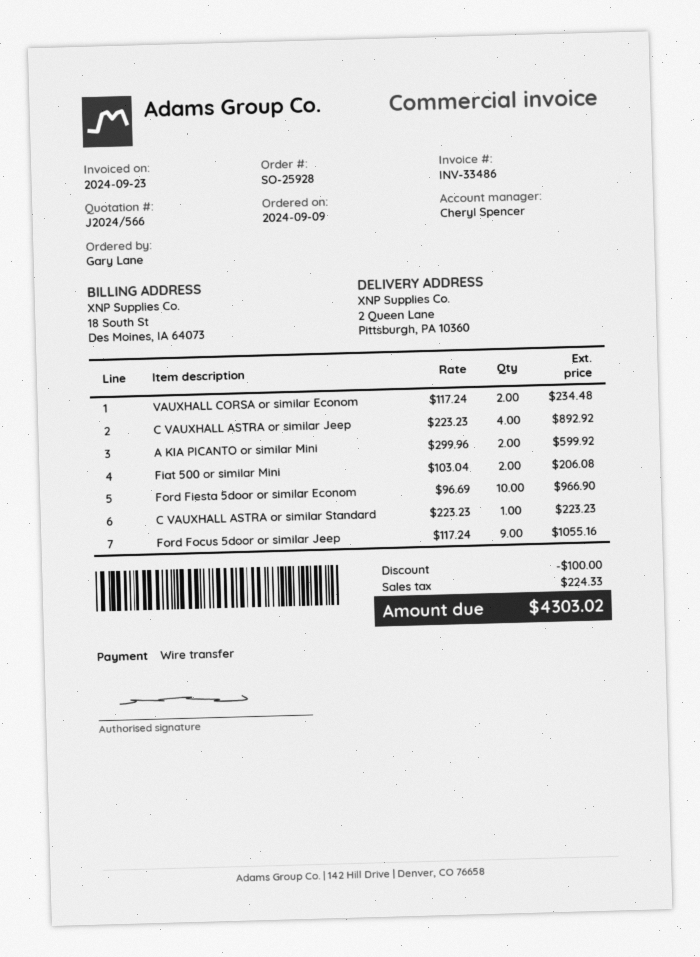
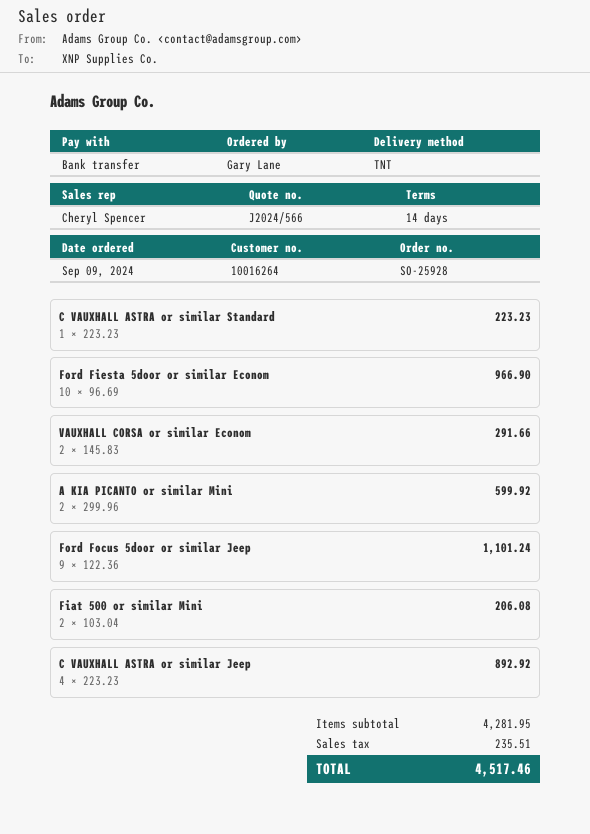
VAUXHALL CORSA or similar Econom: 2 x 117.24 = 234.48 -> 2 x 145.83 = 291.66
Ford Focus 5door or similar Jeep: 9 x 117.24 = 1055.16 -> 9 x 122.36 = 1101.24
discount: 100.00 -> none
tax: 224.33 -> 235.51
total: 4303.02 -> 4517.46

